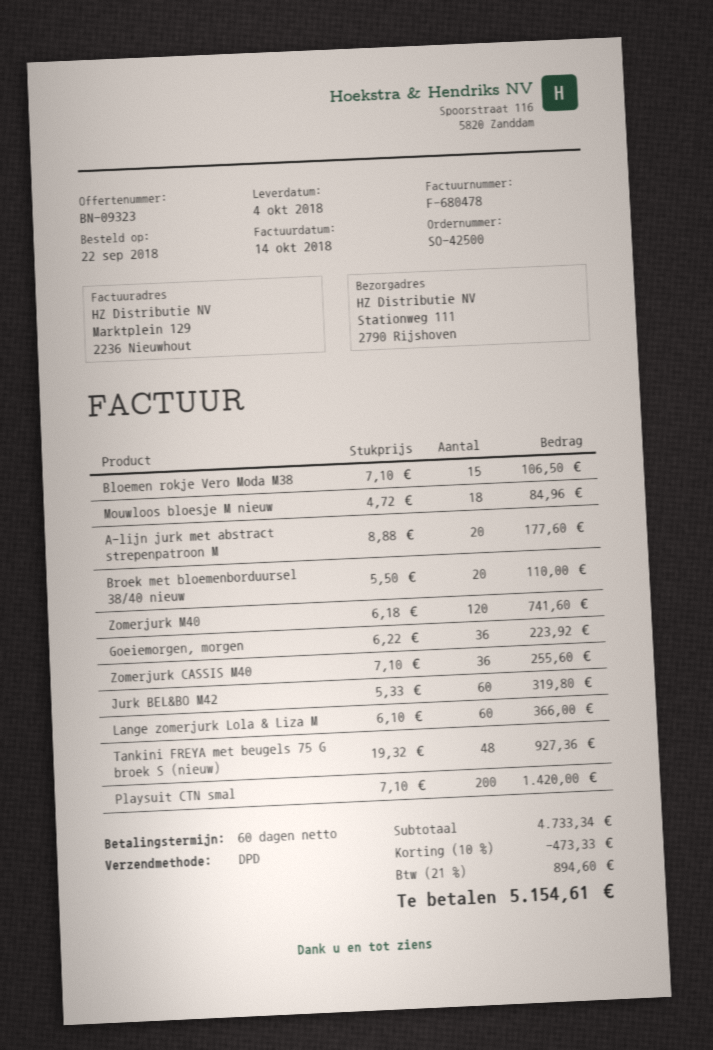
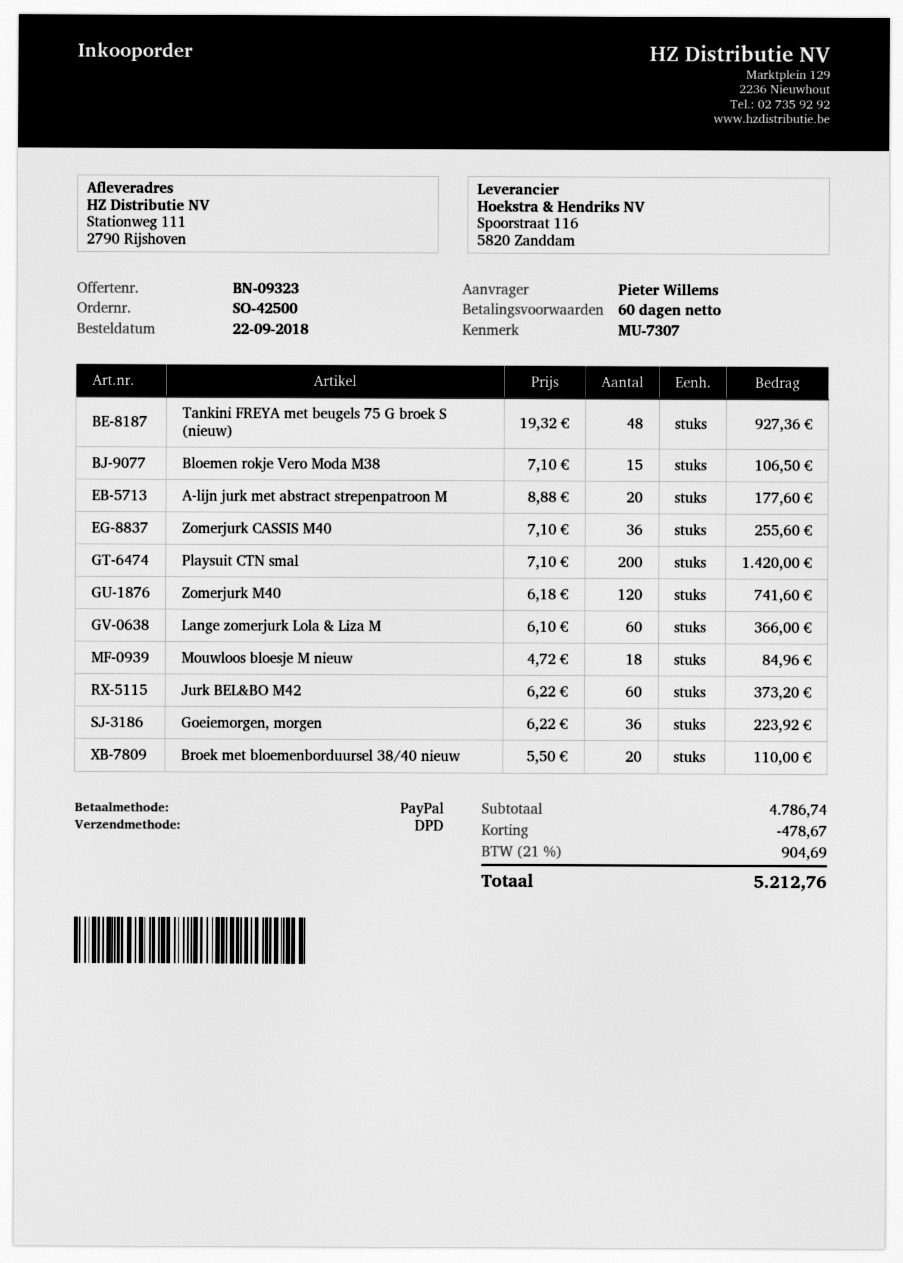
Jurk BEL&BO M42: 60 x 5.33 = 319.80 -> 60 x 6.22 = 373.20
subtotal: 4733.34 -> 4786.74
discount: 473.33 -> 478.67
tax: 21% = 894.60 -> 21% = 904.69
total: 5154.61 -> 5212.76

